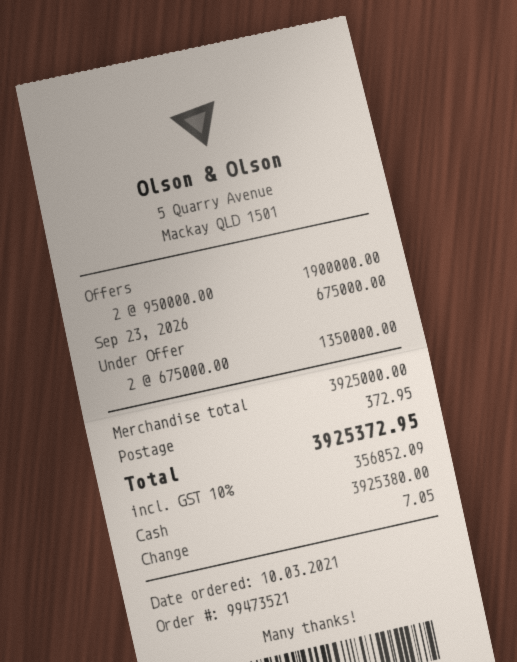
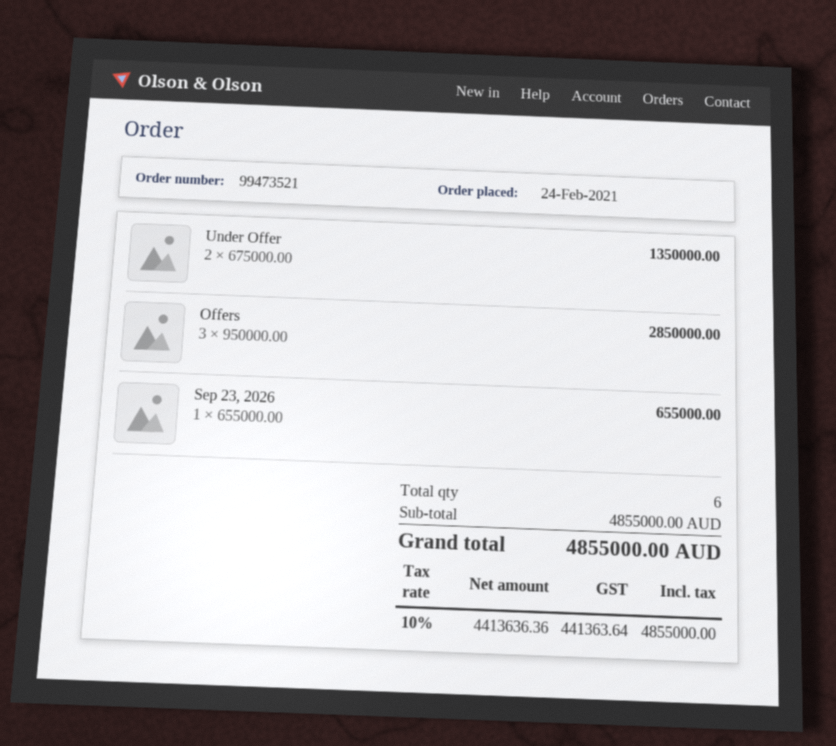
order date: 2021-03-10 -> 2021-02-24
Offers: 2 x 950000.00 = 1900000.00 -> 3 x 950000.00 = 2850000.00
Sep 23, 2026: 1 x 675000.00 = 675000.00 -> 1 x 655000.00 = 655000.00
subtotal: 3925000.00 -> 4855000.00
shipping: 372.95 -> none
tax: 10% = 356852.09 -> 10% = 441363.64
total: 3925372.95 -> 4855000.00

